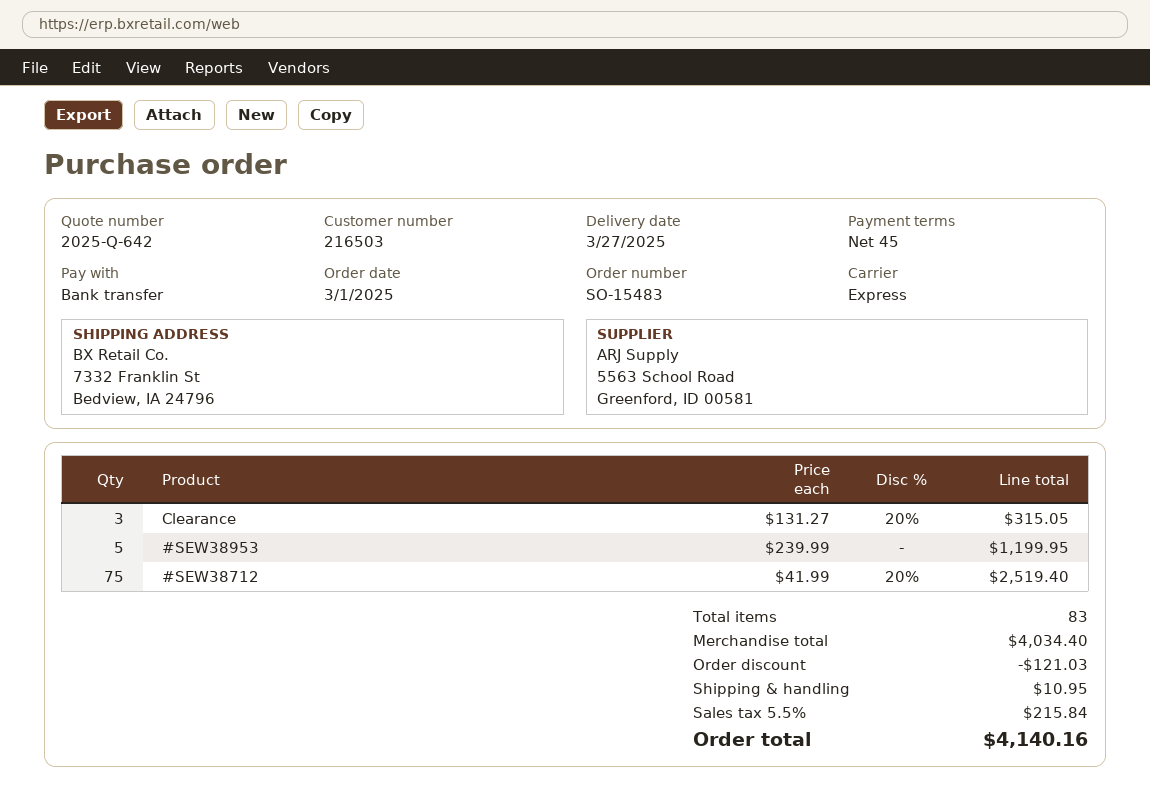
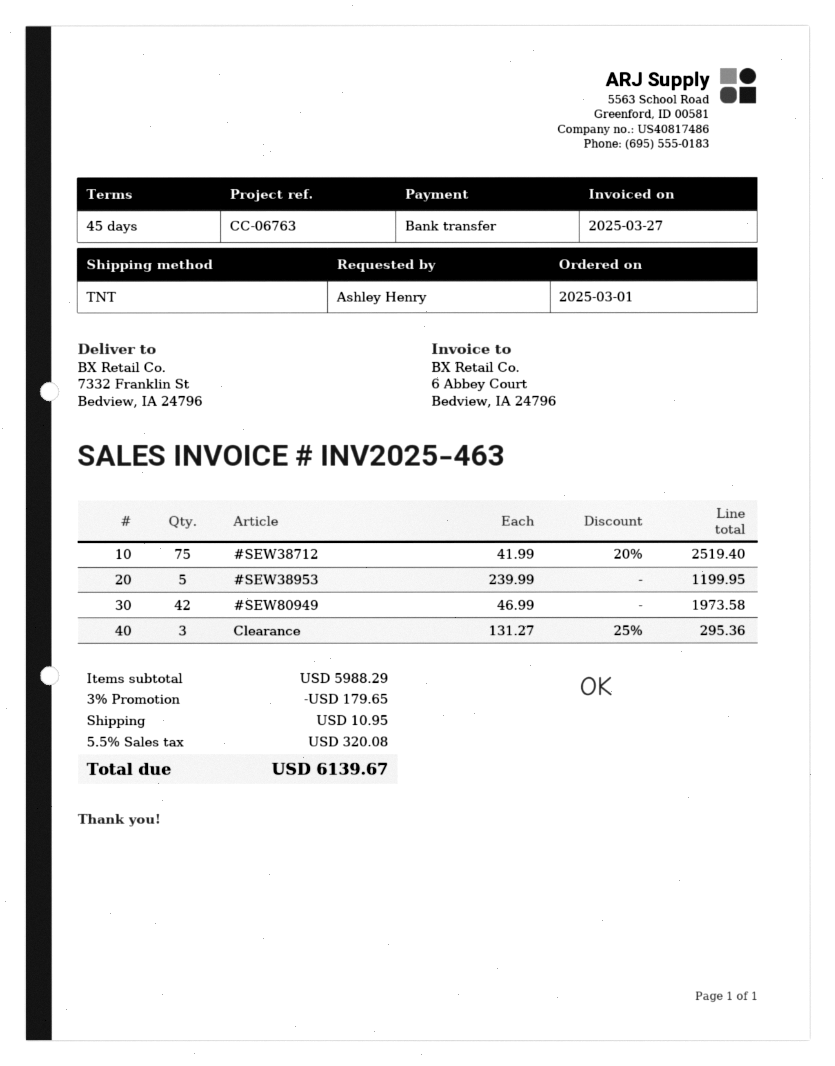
shipping method: express -> TNT
Clearance: 3 x 131.27 - 20% = 315.05 -> 3 x 131.27 - 25% = 295.36
#SEW80949: none -> 42 x 46.99 = 1973.58
subtotal: 4034.40 -> 5988.29
discount: 121.03 -> 179.65
tax: 5.5% = 215.84 -> 5.5% = 320.08
total: 4140.16 -> 6139.67

